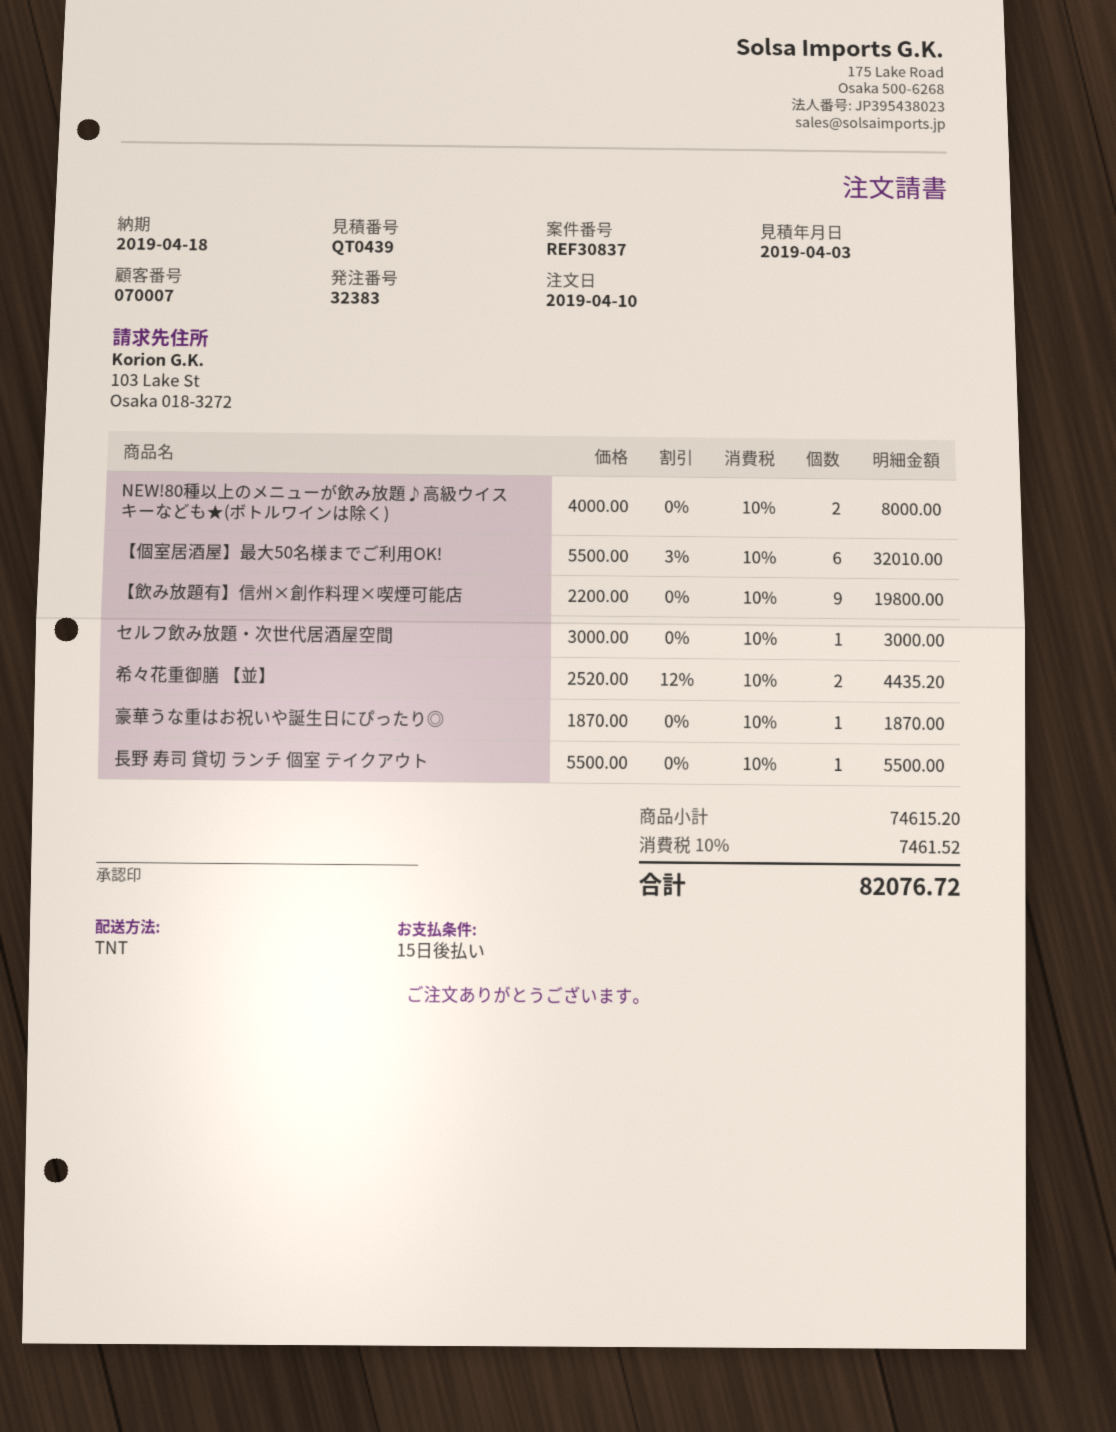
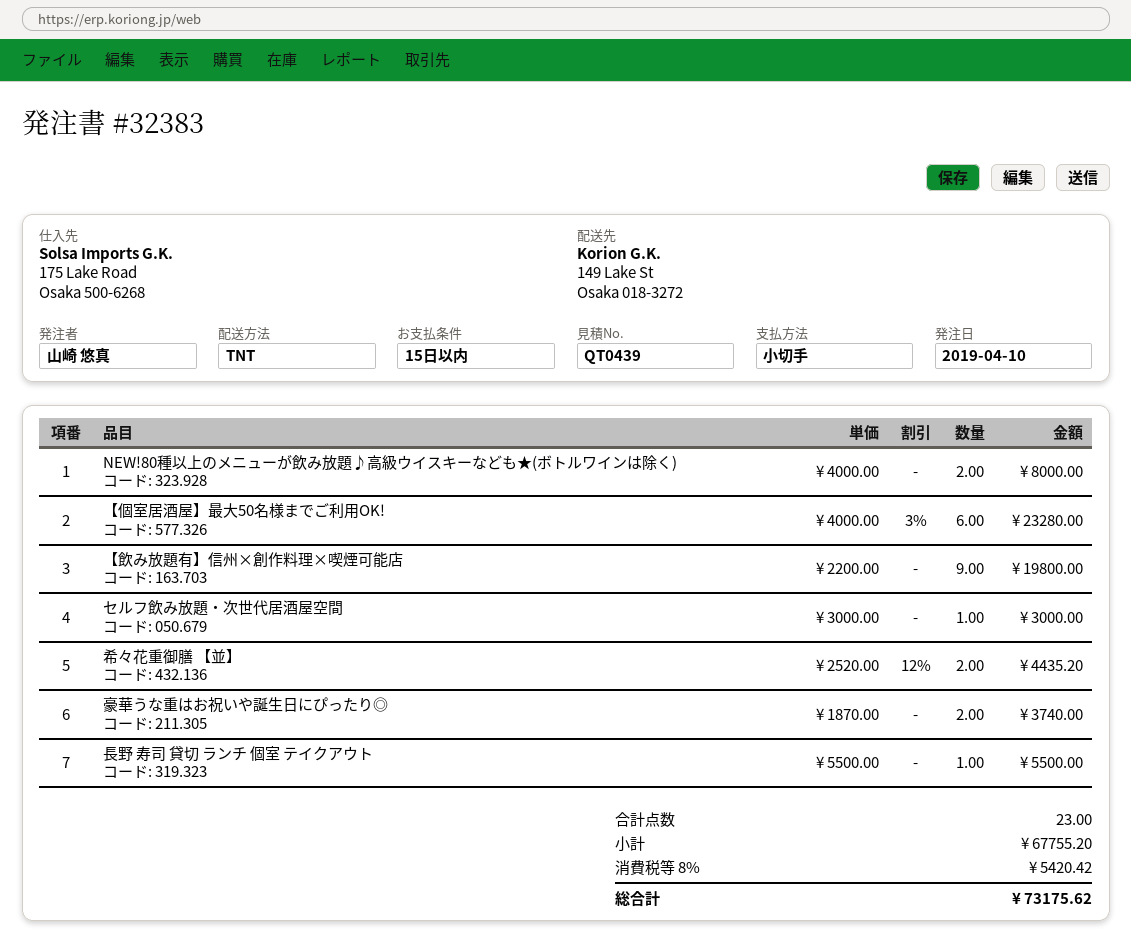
【個室居酒屋】最大50名様までご利用OK!: 6 x 5500.00 - 3% = 32010.00 -> 6 x 4000.00 - 3% = 23280.00
豪華うな重はお祝いや誕生日にぴったり◎: 1 x 1870.00 = 1870.00 -> 2 x 1870.00 = 3740.00
subtotal: 74615.20 -> 67755.20
tax: 10% = 7461.52 -> 8% = 5420.42
total: 82076.72 -> 73175.62

